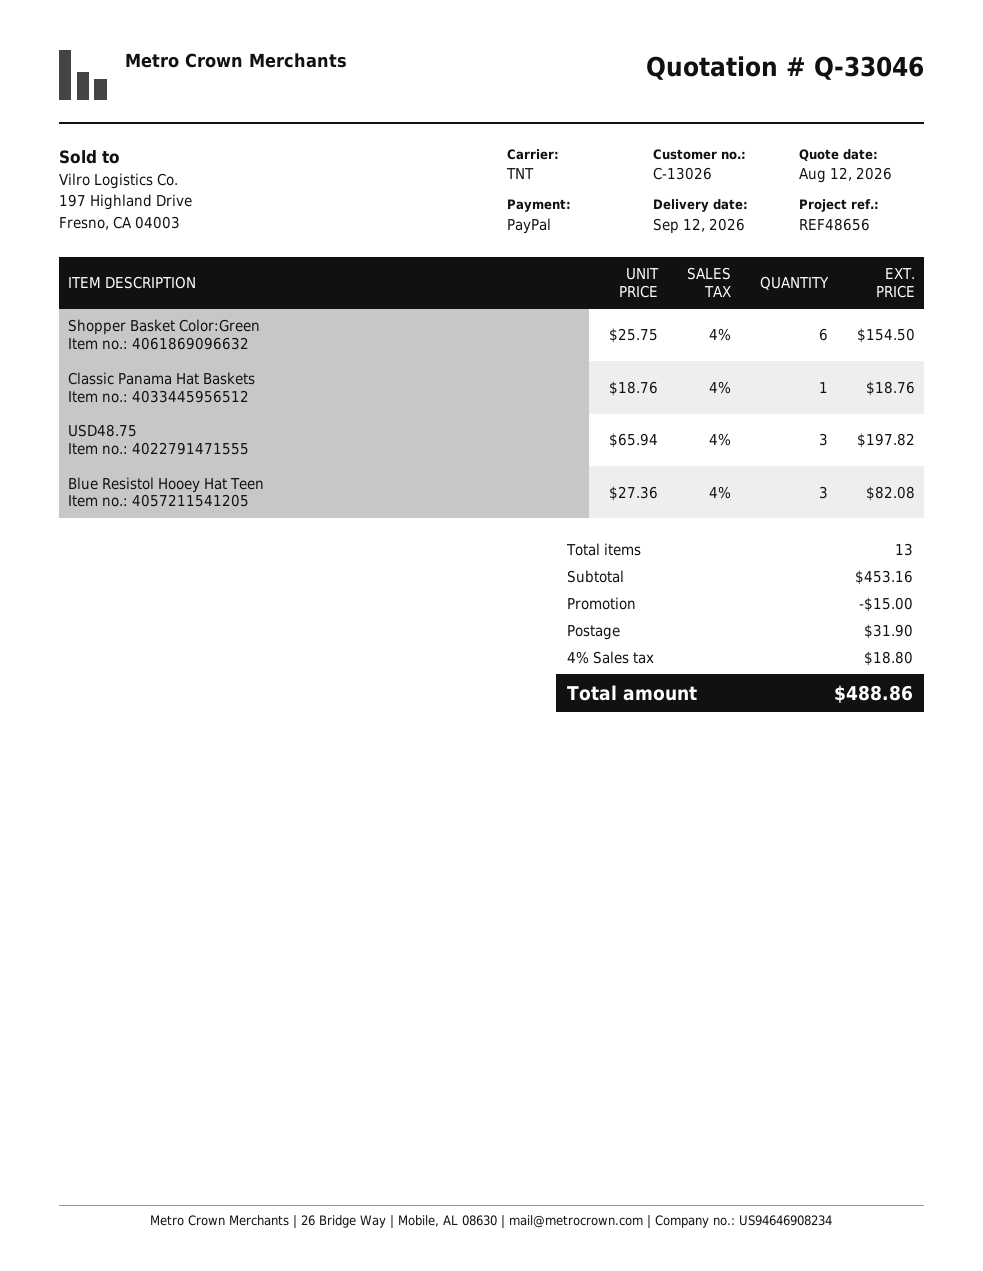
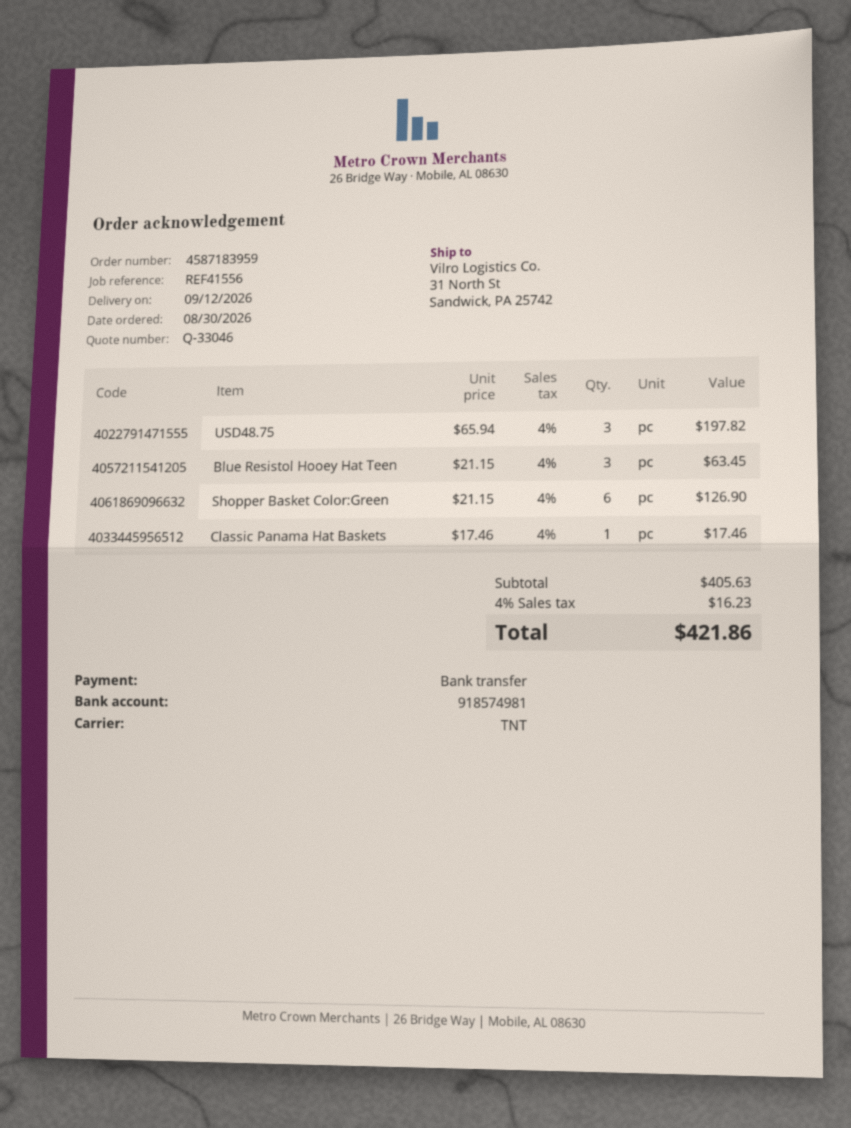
reference: REF48656 -> REF41556
payment method: PayPal -> bank transfer
Shopper Basket Color:Green: 6 x 25.75 = 154.50 -> 6 x 21.15 = 126.90
Classic Panama Hat Baskets: 1 x 18.76 = 18.76 -> 1 x 17.46 = 17.46
Blue Resistol Hooey Hat Teen: 3 x 27.36 = 82.08 -> 3 x 21.15 = 63.45
subtotal: 453.16 -> 405.63
discount: 15.00 -> none
shipping: 31.90 -> none
tax: 4% = 18.80 -> 4% = 16.23
total: 488.86 -> 421.86

